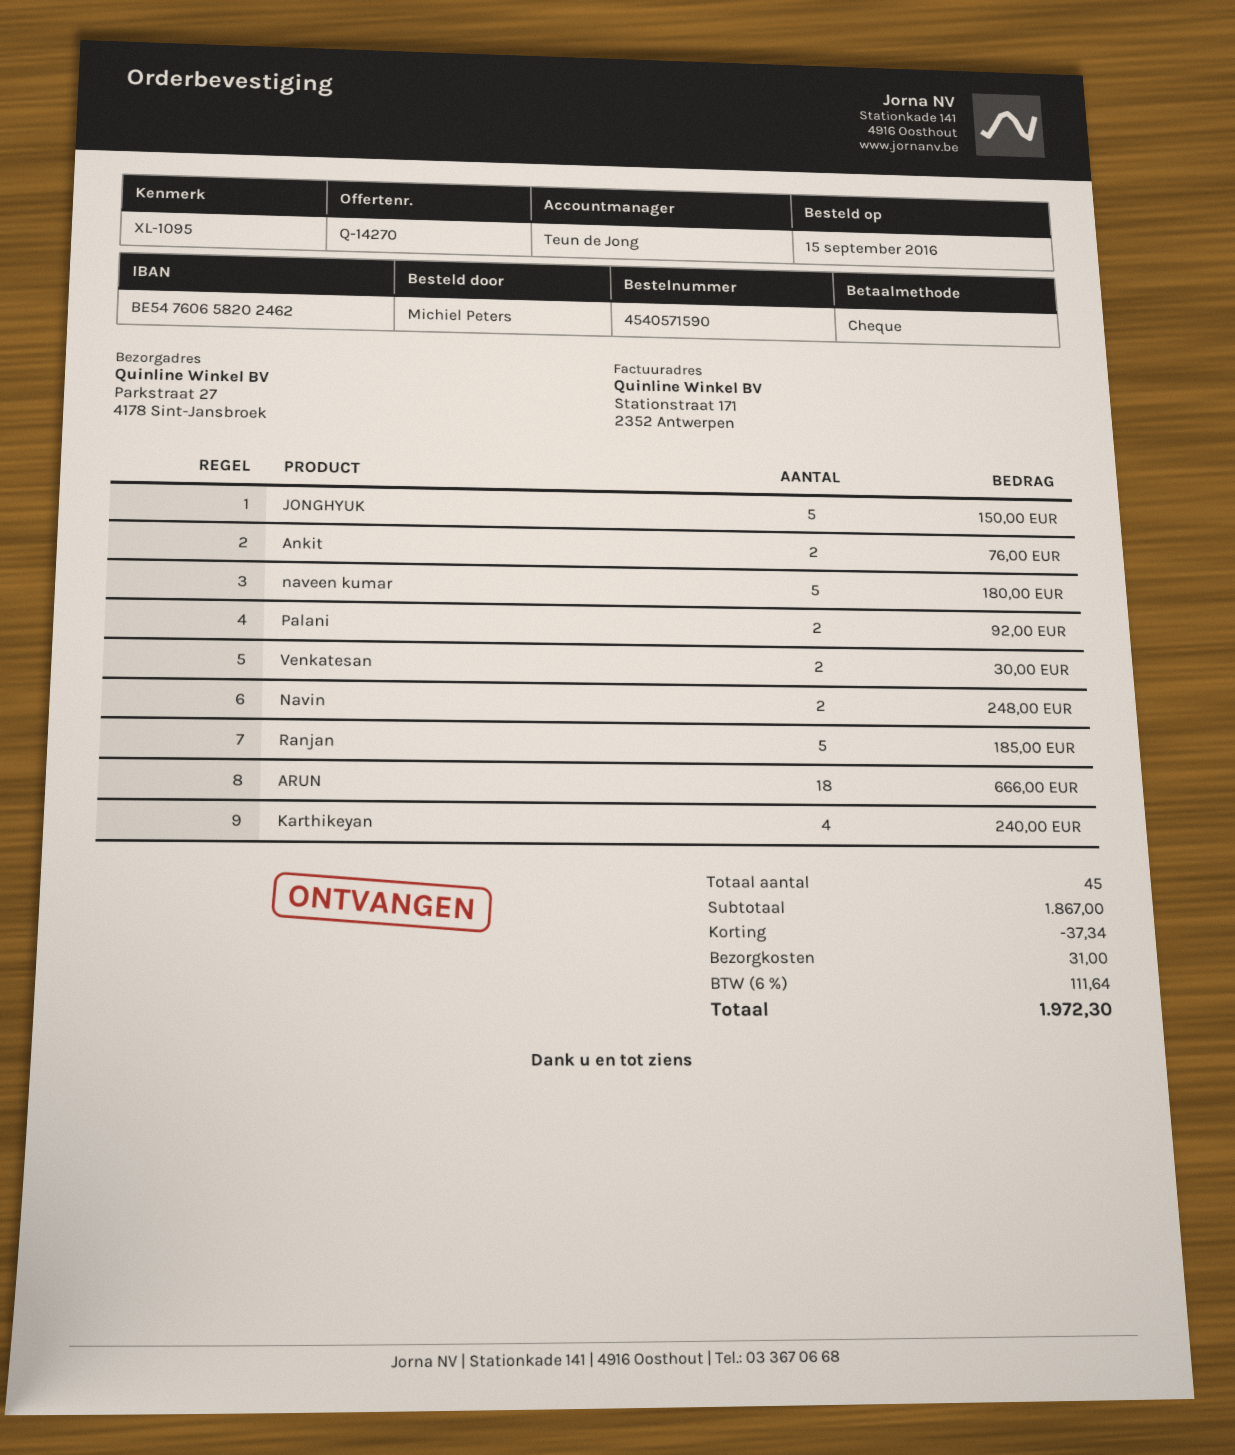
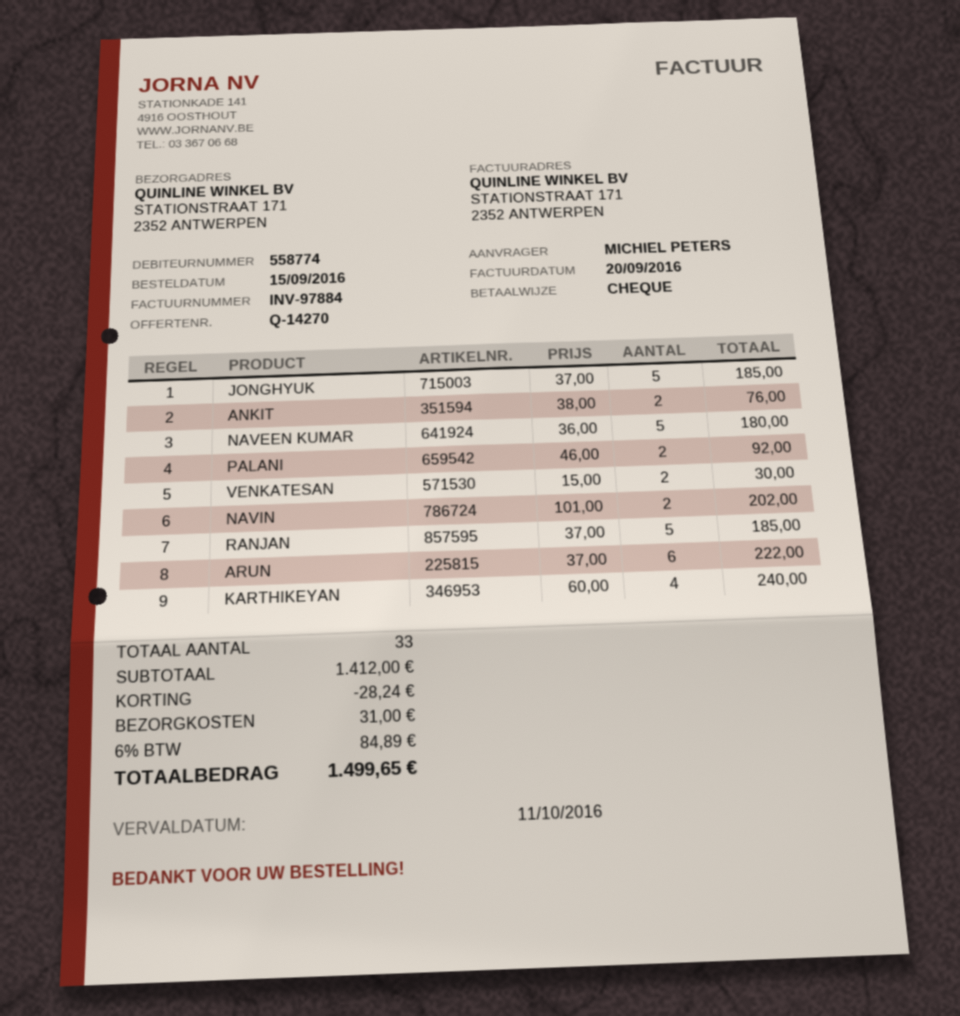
ship to: Parkstraat 27, 4178 Sint-Jansbroek -> STATIONSTRAAT 171, 2352 ANTWERPEN
JONGHYUK: 5 for 150.00 -> 5 for 185.00
Navin: 2 for 248.00 -> 2 for 202.00
ARUN: 18 for 666.00 -> 6 for 222.00
total quantity: 45 -> 33
subtotal: 1867.00 -> 1412.00
discount: 37.34 -> 28.24
tax: 6% = 111.64 -> 6% = 84.89
total: 1972.30 -> 1499.65

